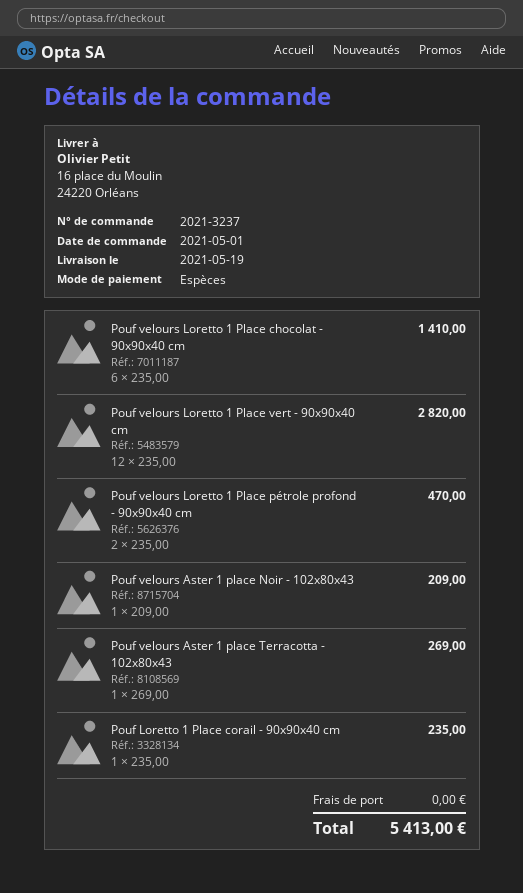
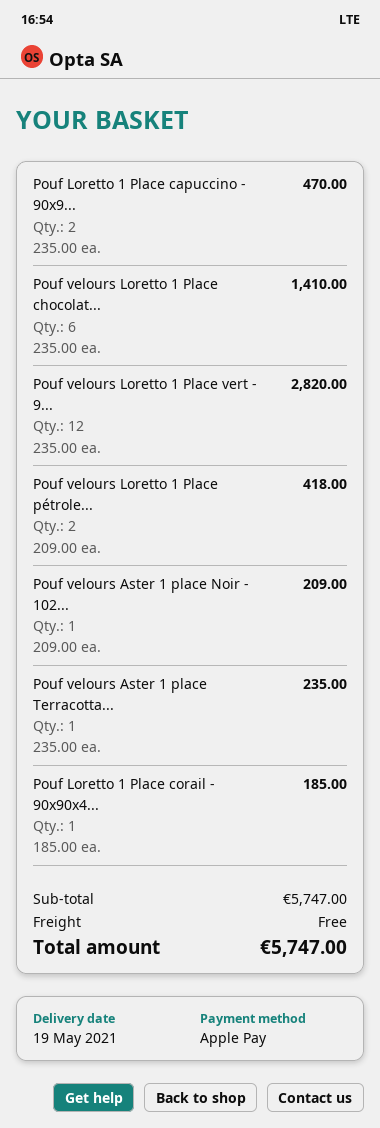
payment method: cash -> Apple Pay
Pouf velours Loretto 1 Place pétrole profond - 90x90x40 cm: 2 x 235.00 = 470.00 -> 2 x 209.00 = 418.00
Pouf velours Aster 1 place Terracotta - 102x80x43: 1 x 269.00 = 269.00 -> 1 x 235.00 = 235.00
Pouf Loretto 1 Place corail - 90x90x40 cm: 1 x 235.00 = 235.00 -> 1 x 185.00 = 185.00
Pouf Loretto 1 Place capuccino - 90x9...: none -> 2 x 235.00 = 470.00
total: 5413.00 -> 5747.00

